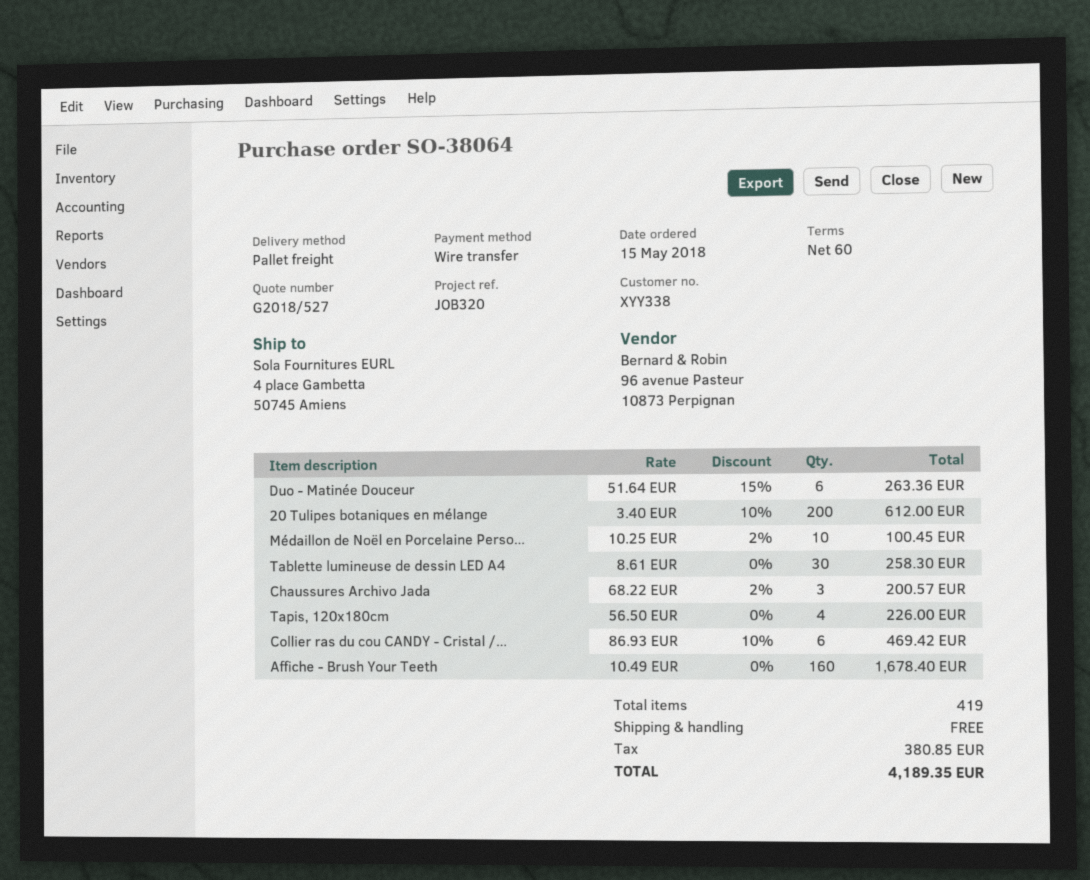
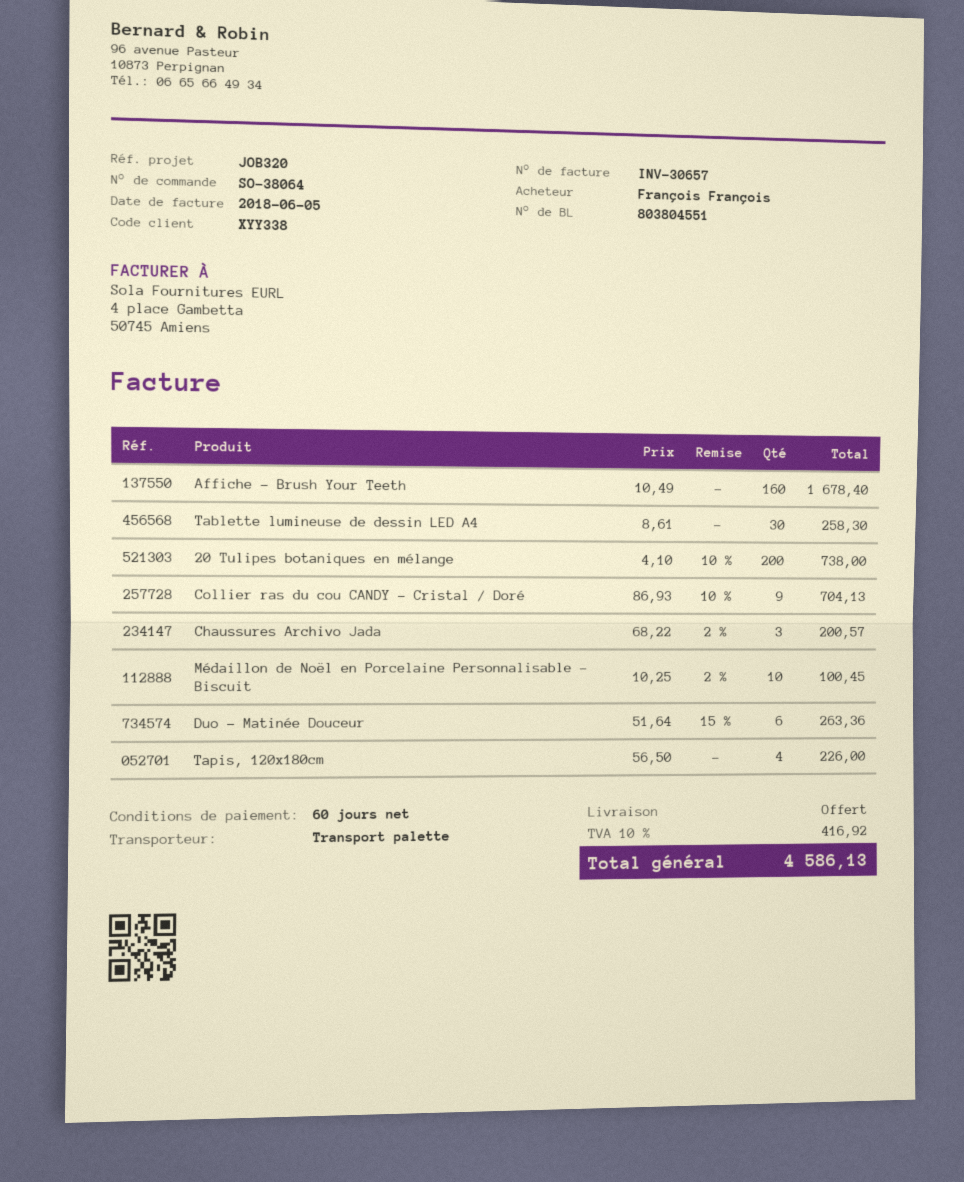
20 Tulipes botaniques en mélange: 200 x 3.40 - 10% = 612.00 -> 200 x 4.10 - 10% = 738.00
Collier ras du cou CANDY - Cristal /...: 6 x 86.93 - 10% = 469.42 -> 9 x 86.93 - 10% = 704.13
tax: 380.85 -> 416.92
total: 4189.35 -> 4586.13

